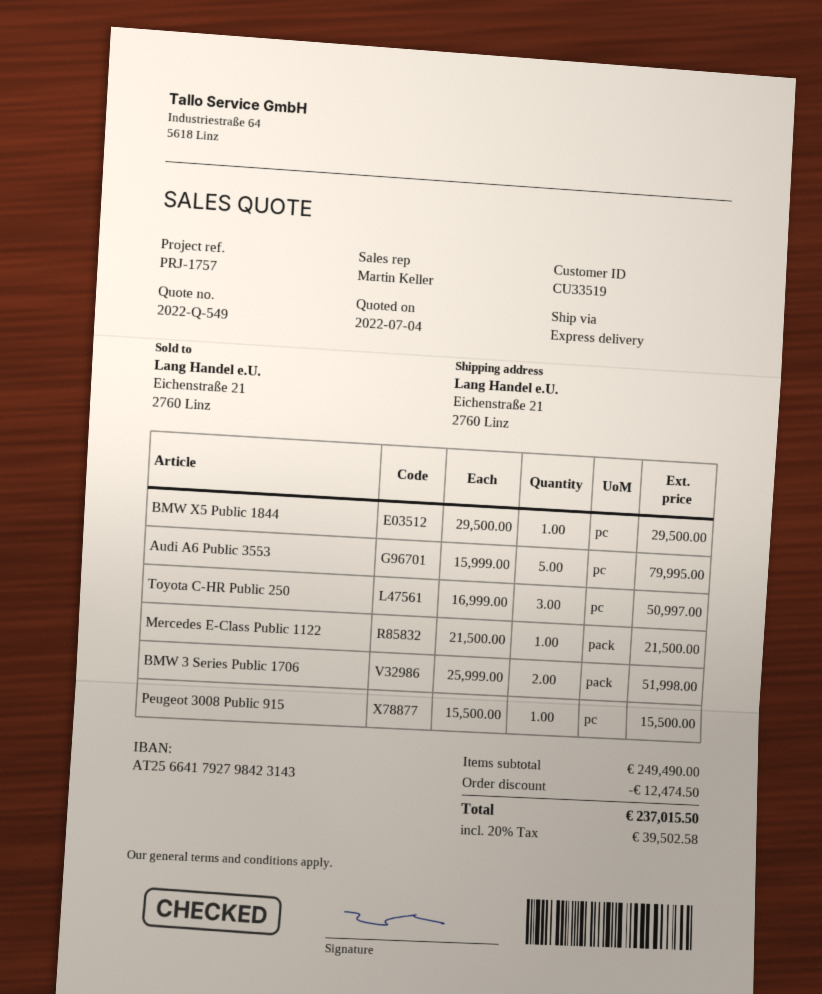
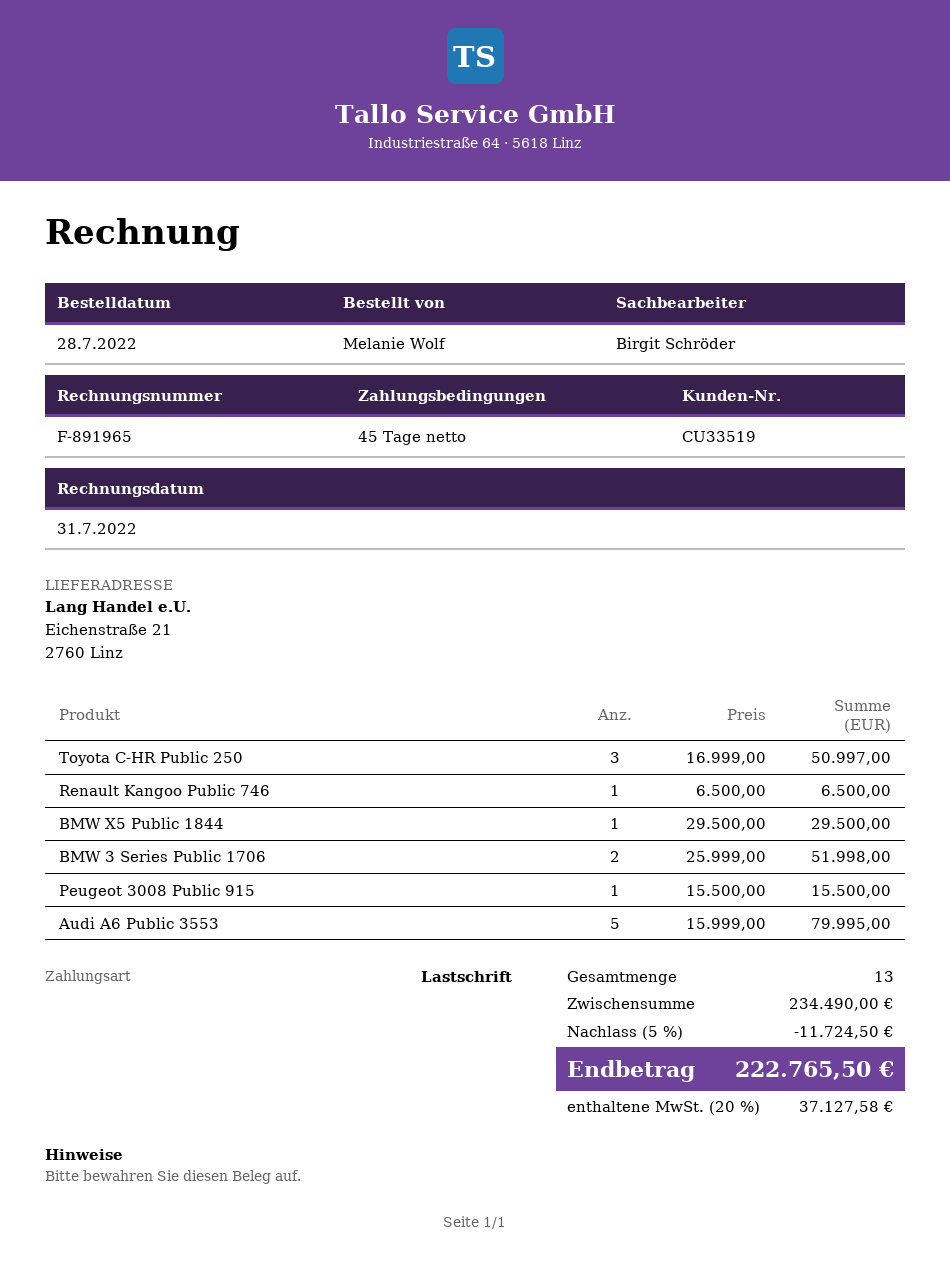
sales rep: Martin Keller -> Birgit Schröder
Mercedes E-Class Public 1122: 1 x 21500.00 = 21500.00 -> none
Renault Kangoo Public 746: none -> 1 x 6500.00 = 6500.00
subtotal: 249490.00 -> 234490.00
discount: 12474.50 -> 11724.50
tax: 20% = 39502.58 -> 20% = 37127.58
total: 237015.50 -> 222765.50

